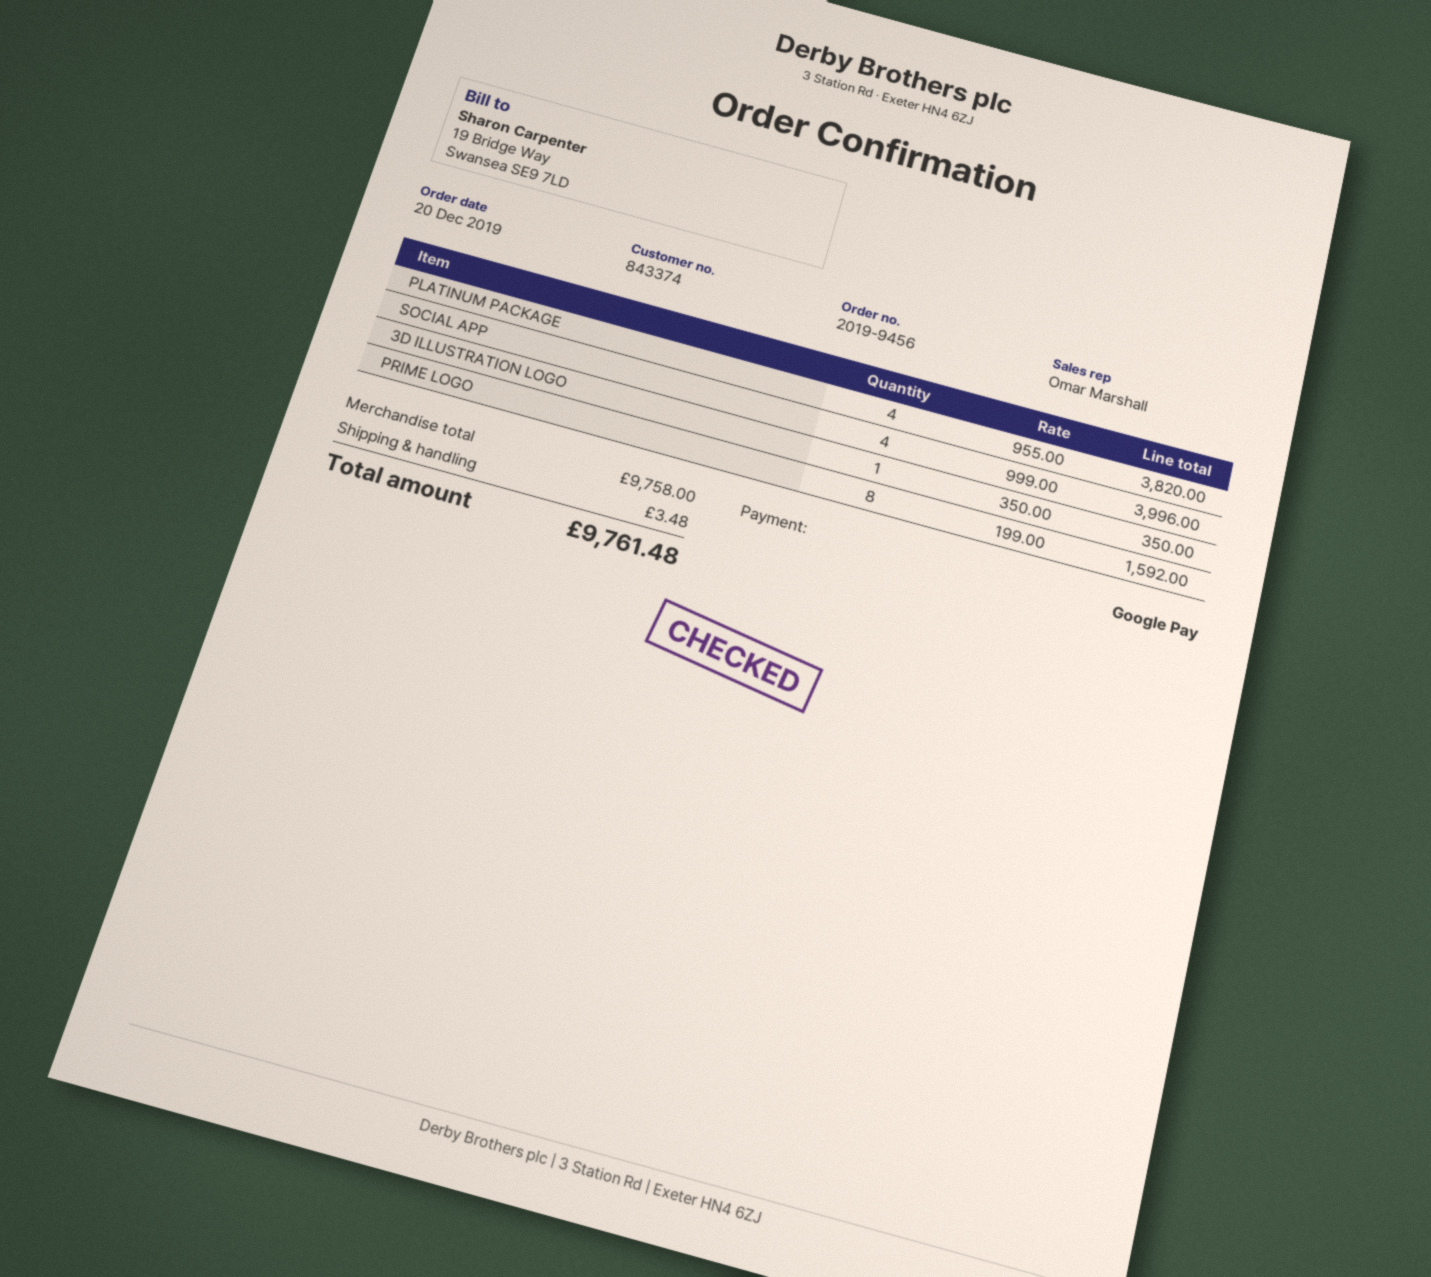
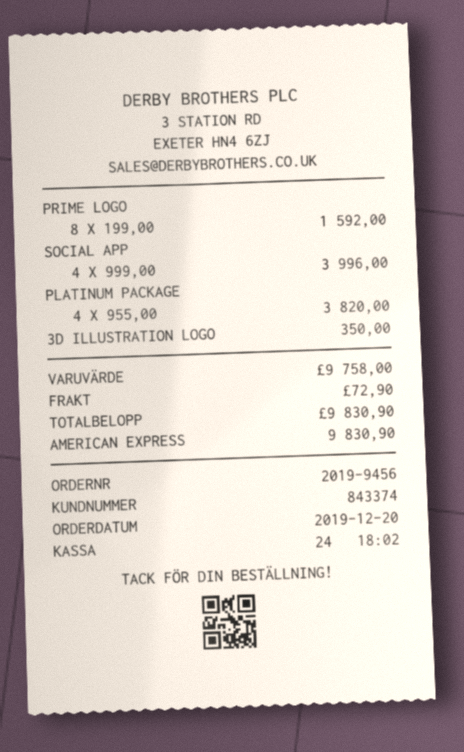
payment method: Google Pay -> American Express
shipping: 3.48 -> 72.90
total: 9761.48 -> 9830.90

